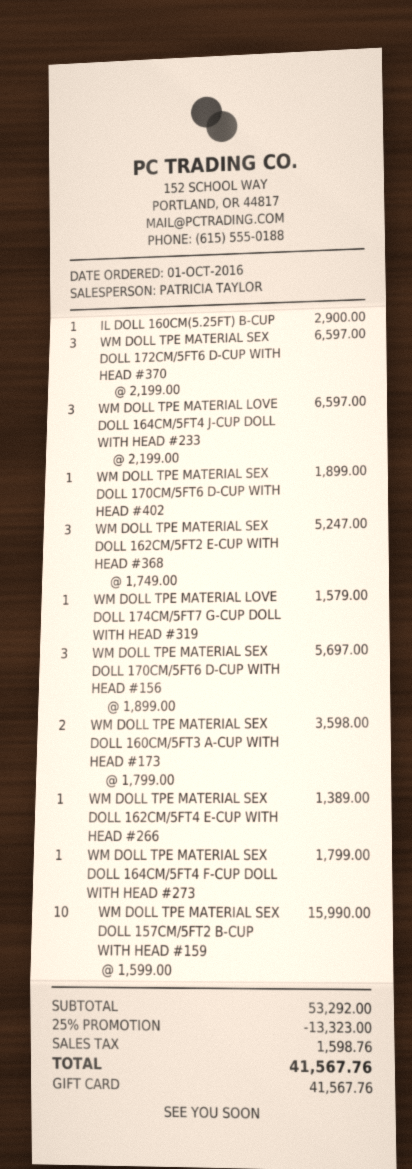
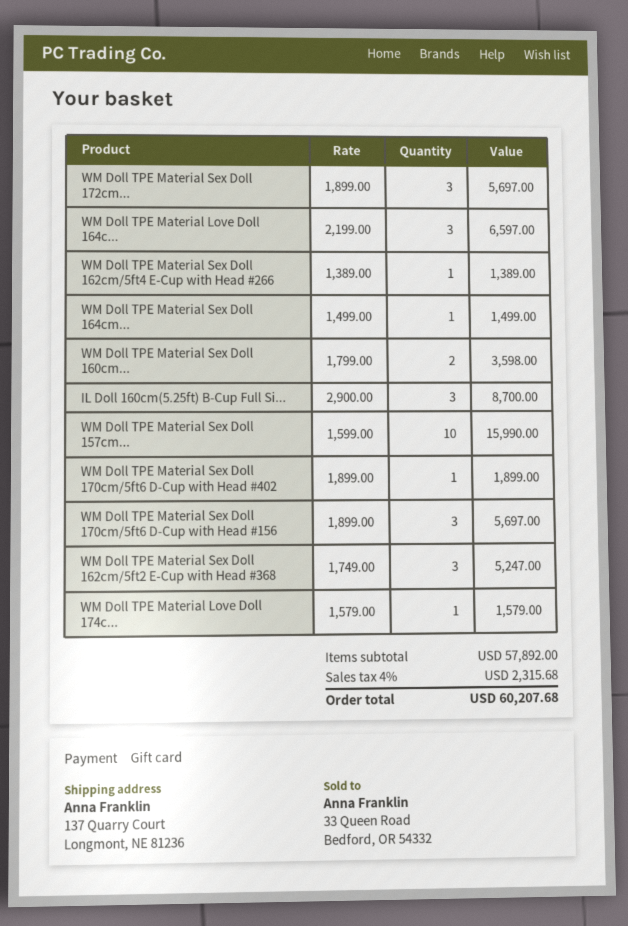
IL DOLL 160CM(5.25FT) B-CUP: 1 x 2900.00 = 2900.00 -> 3 x 2900.00 = 8700.00
WM DOLL TPE MATERIAL SEX DOLL 172CM/5FT6 D-CUP WITH HEAD #370: 3 x 2199.00 = 6597.00 -> 3 x 1899.00 = 5697.00
WM DOLL TPE MATERIAL SEX DOLL 164CM/5FT4 F-CUP DOLL WITH HEAD #273: 1 x 1799.00 = 1799.00 -> 1 x 1499.00 = 1499.00
subtotal: 53292.00 -> 57892.00
discount: 25% = 13323.00 -> none
tax: 1598.76 -> 2315.68
total: 41567.76 -> 60207.68

